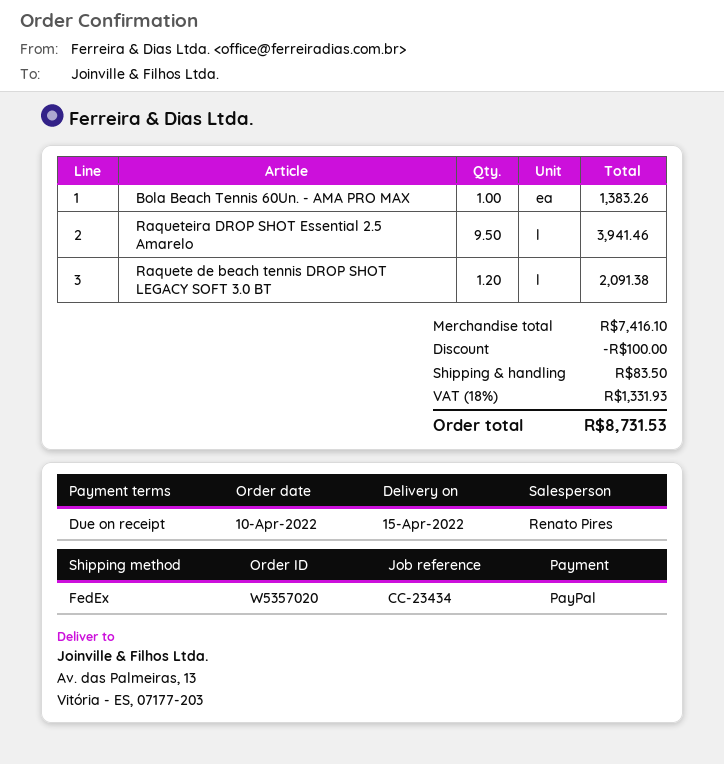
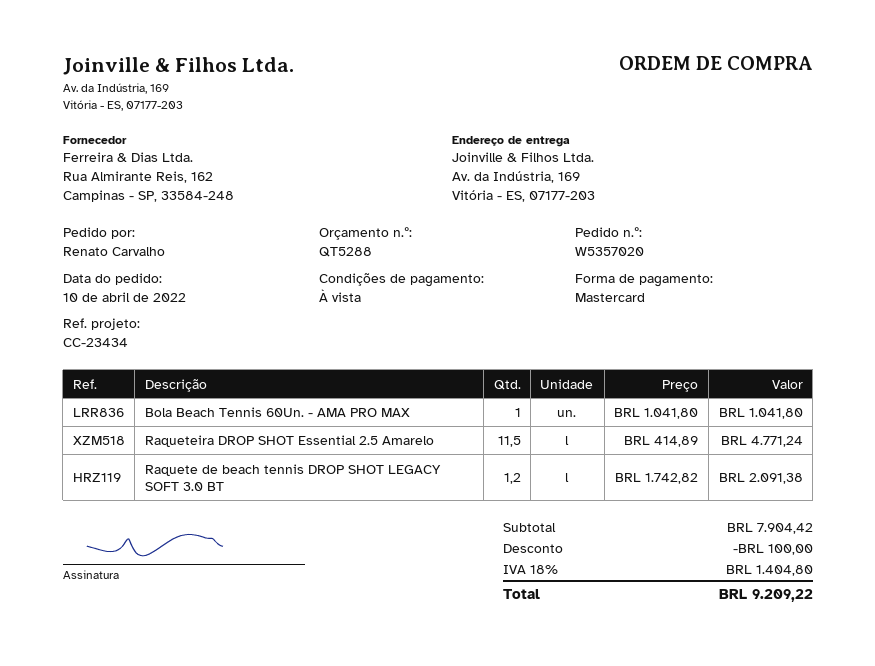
payment method: PayPal -> Mastercard
ship to: Av. das Palmeiras, 13, Vitória - ES, 07177-203 -> Av. da Indústria, 169, Vitória - ES, 07177-203
Bola Beach Tennis 60Un. - AMA PRO MAX: 1 for 1383.26 -> 1 for 1041.80
Raqueteira DROP SHOT Essential 2.5 Amarelo: 9.5 for 3941.46 -> 11.5 for 4771.24
subtotal: 7416.10 -> 7904.42
shipping: 83.50 -> none
tax: 18% = 1331.93 -> 18% = 1404.80
total: 8731.53 -> 9209.22

